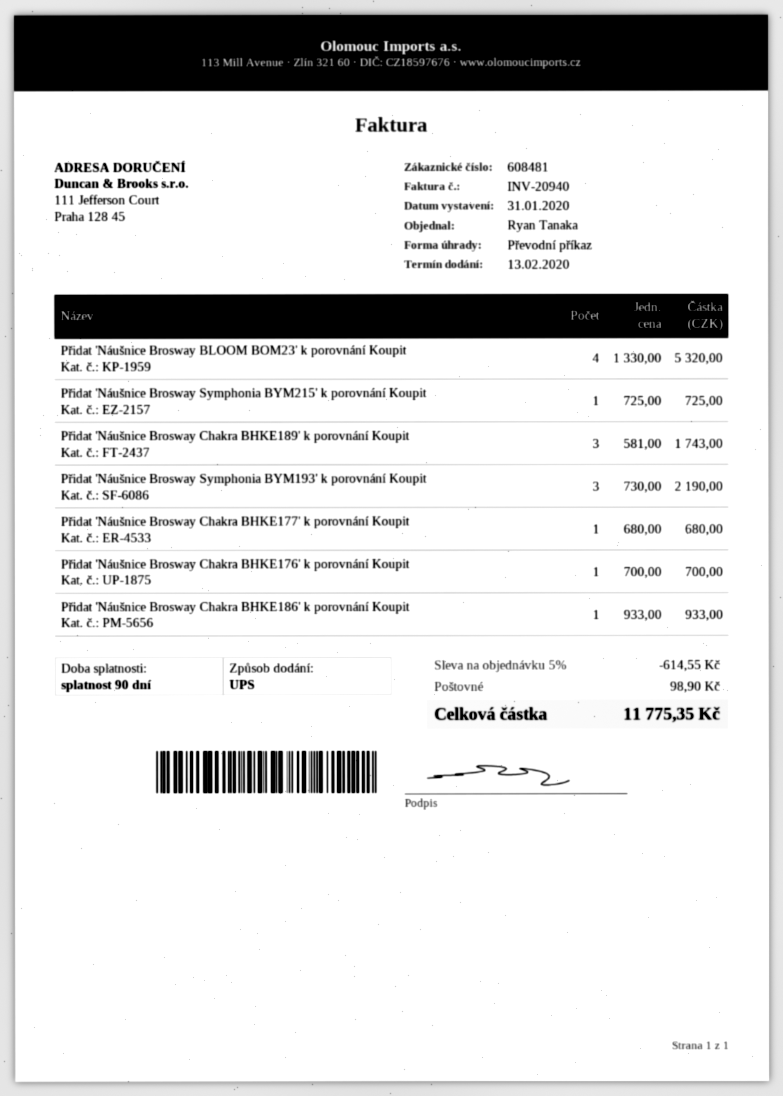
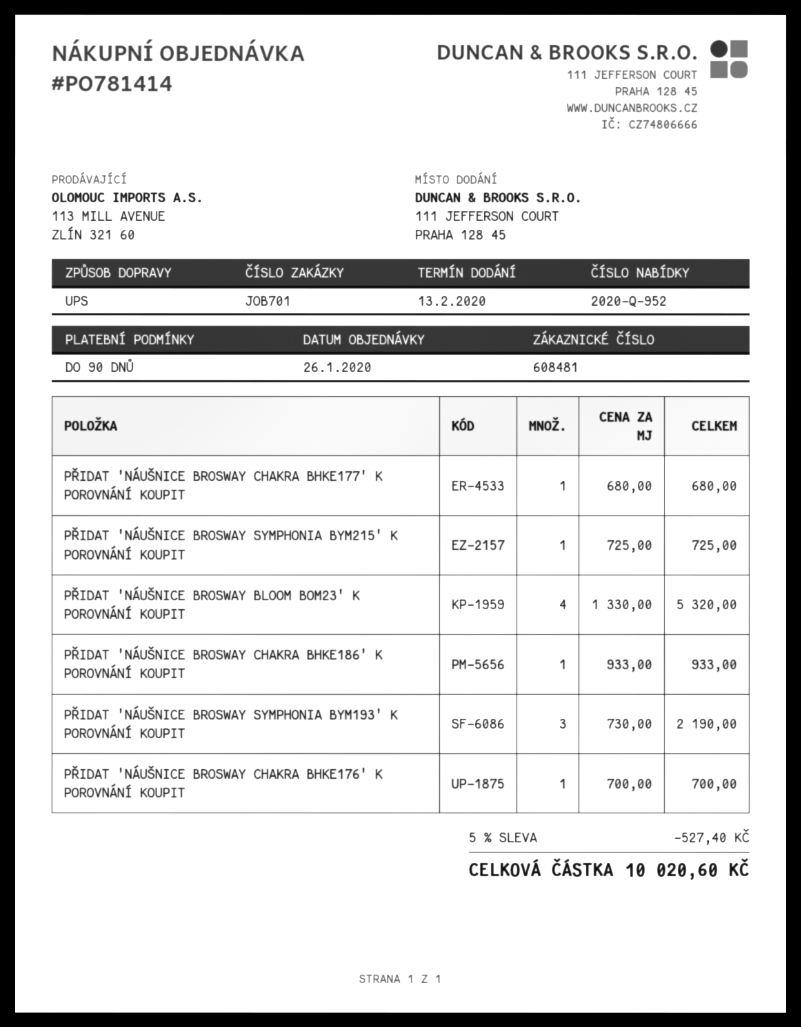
Přidat 'Náušnice Brosway Chakra BHKE189' k porovnání Koupit: 3 x 581.00 = 1743.00 -> none
discount: 5% = 614.55 -> 5% = 527.40
shipping: 98.90 -> none
total: 11775.35 -> 10020.60

